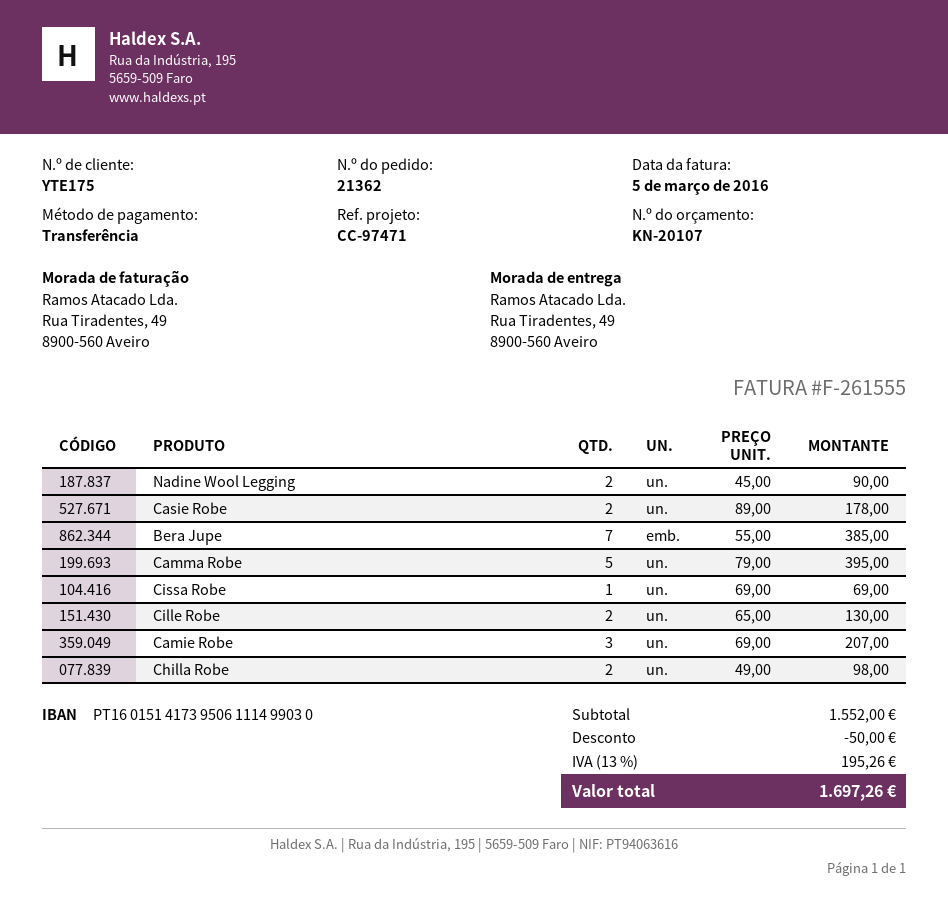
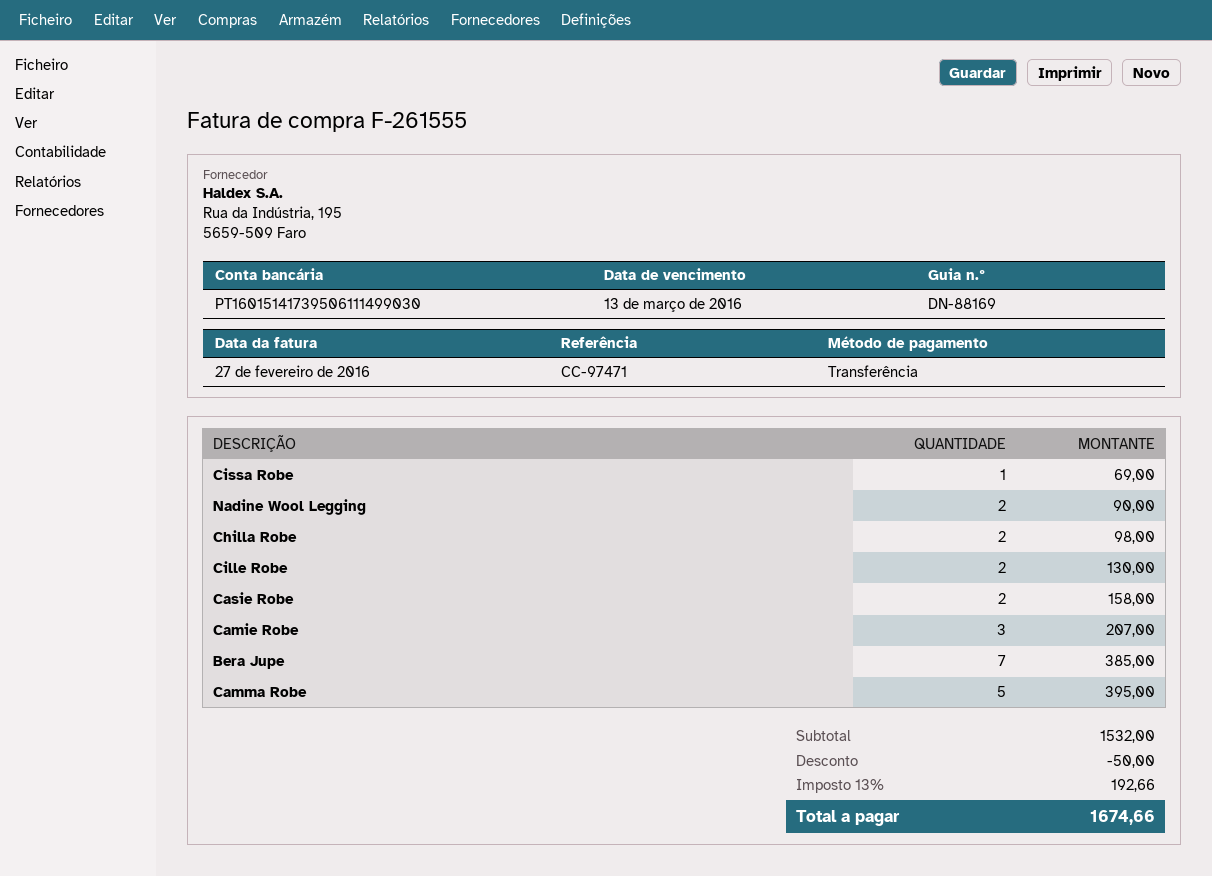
invoice date: 2016-03-05 -> 2016-02-27
Casie Robe: 2 for 178.00 -> 2 for 158.00
subtotal: 1552.00 -> 1532.00
tax: 13% = 195.26 -> 13% = 192.66
total: 1697.26 -> 1674.66

